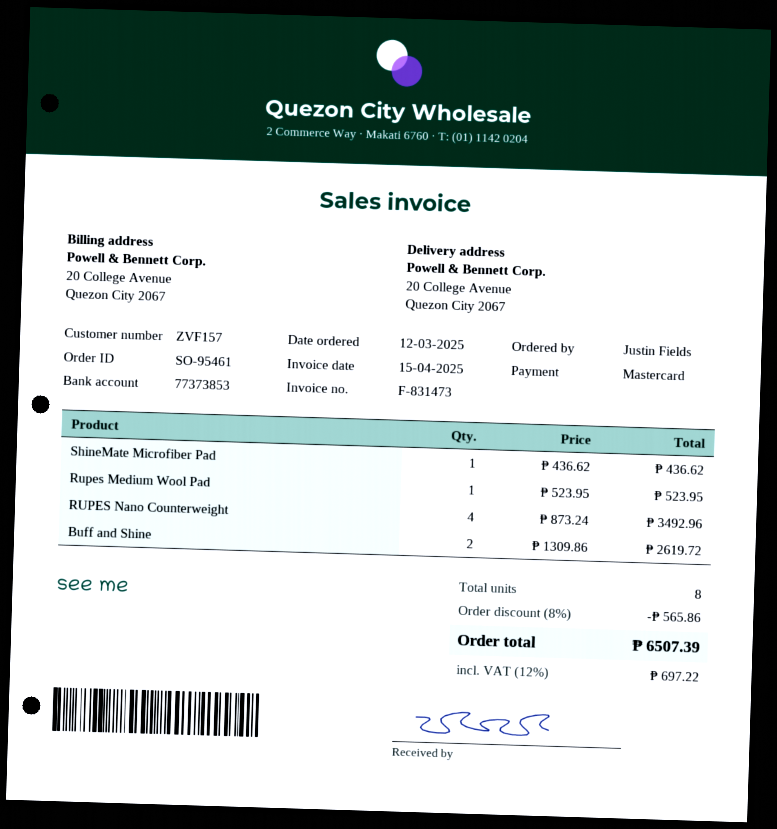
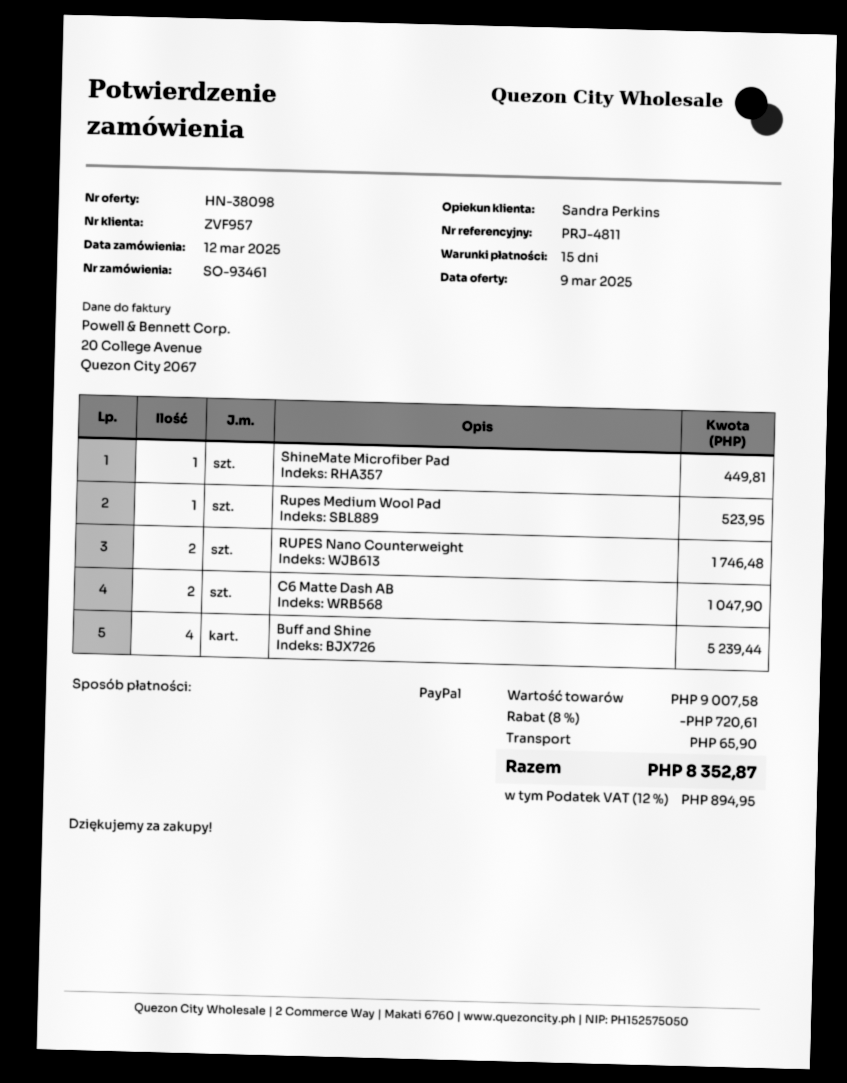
order number: SO-95461 -> SO-93461
customer number: ZVF157 -> ZVF957
payment method: Mastercard -> PayPal
ShineMate Microfiber Pad: 1 for 436.62 -> 1 for 449.81
RUPES Nano Counterweight: 4 for 3492.96 -> 2 for 1746.48
Buff and Shine: 2 for 2619.72 -> 4 for 5239.44
C6 Matte Dash AB: none -> 2 for 1047.90
discount: 8% = 565.86 -> 8% = 720.61
shipping: none -> 65.90
tax: 12% = 697.22 -> 12% = 894.95
total: 6507.39 -> 8352.87

